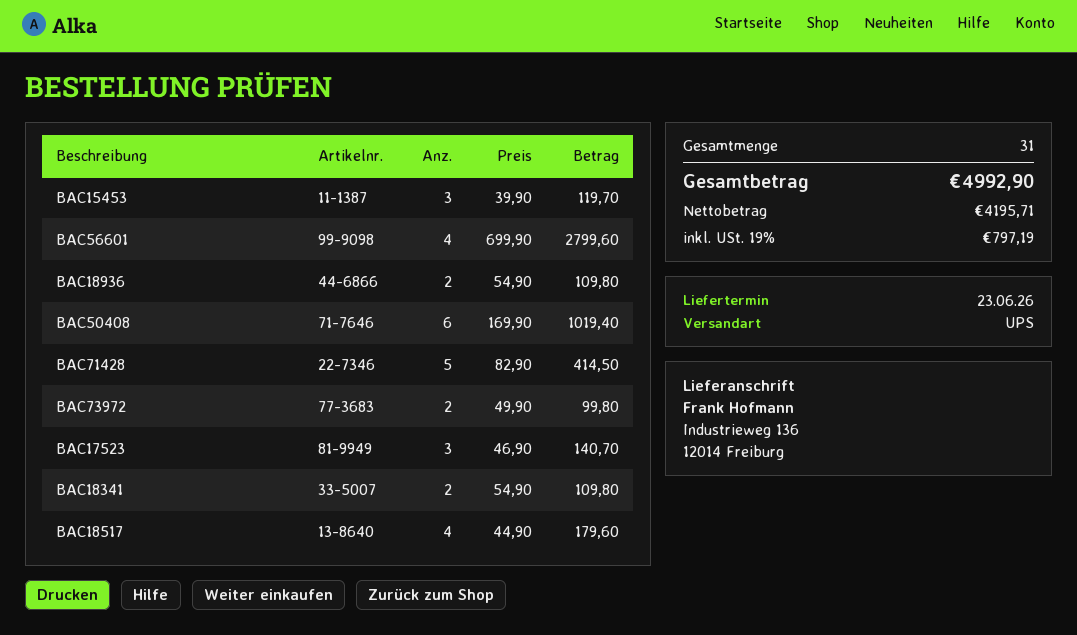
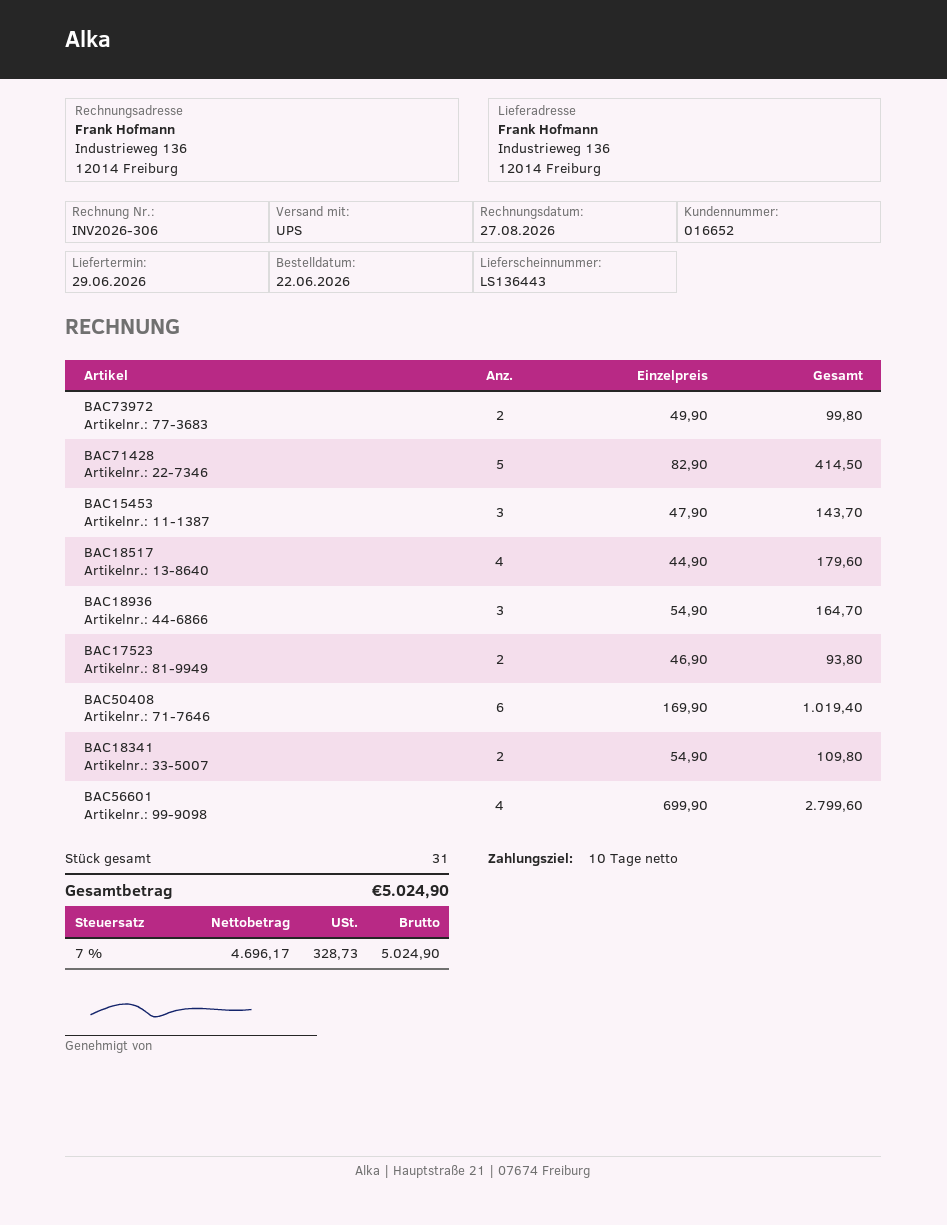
delivery date: 2026-06-23 -> 2026-06-29
BAC15453: 3 x 39.90 = 119.70 -> 3 x 47.90 = 143.70
BAC18936: 2 x 54.90 = 109.80 -> 3 x 54.90 = 164.70
BAC17523: 3 x 46.90 = 140.70 -> 2 x 46.90 = 93.80
net: 4195.71 -> 4696.17
tax: 19% = 797.19 -> 7% = 328.73
total: 4992.90 -> 5024.90

